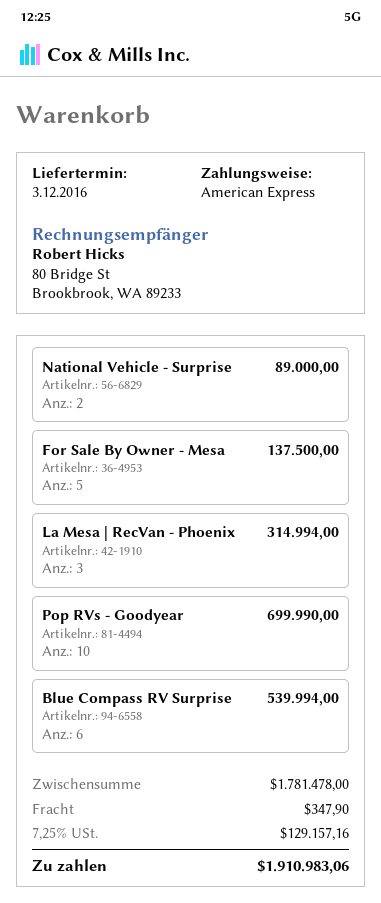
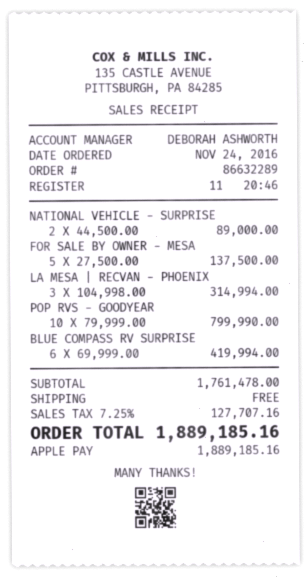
payment method: American Express -> Apple Pay
Pop RVs - Goodyear: 10 for 699990.00 -> 10 for 799990.00
Blue Compass RV Surprise: 6 for 539994.00 -> 6 for 419994.00
subtotal: 1781478.00 -> 1761478.00
shipping: 347.90 -> 0.00
tax: 7.25% = 129157.16 -> 7.25% = 127707.16
total: 1910983.06 -> 1889185.16

